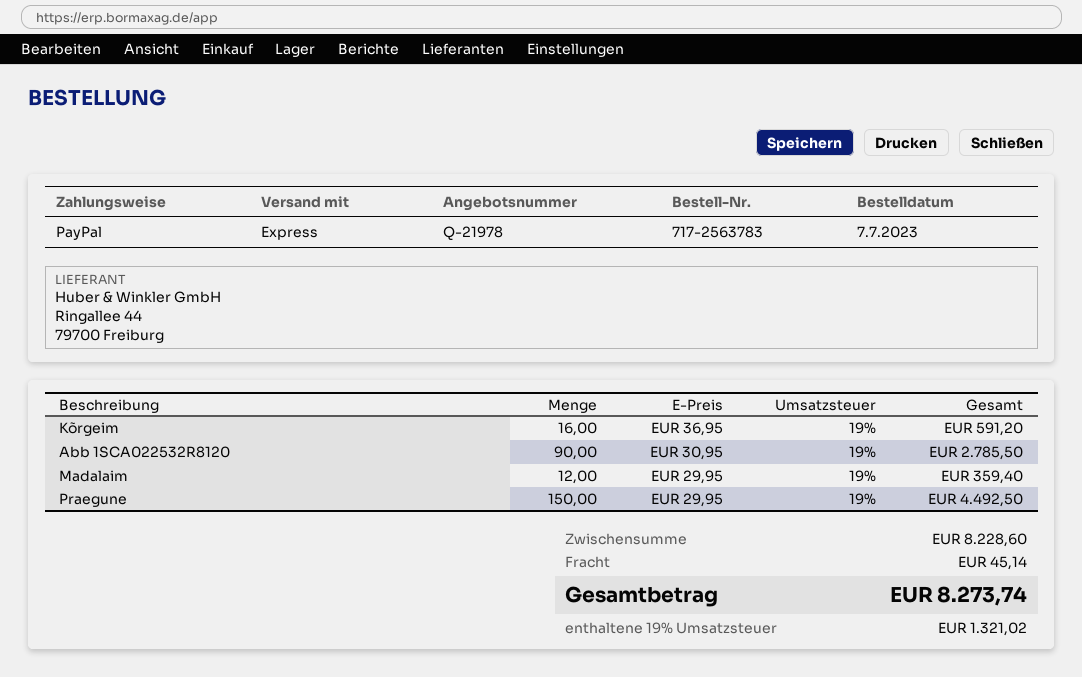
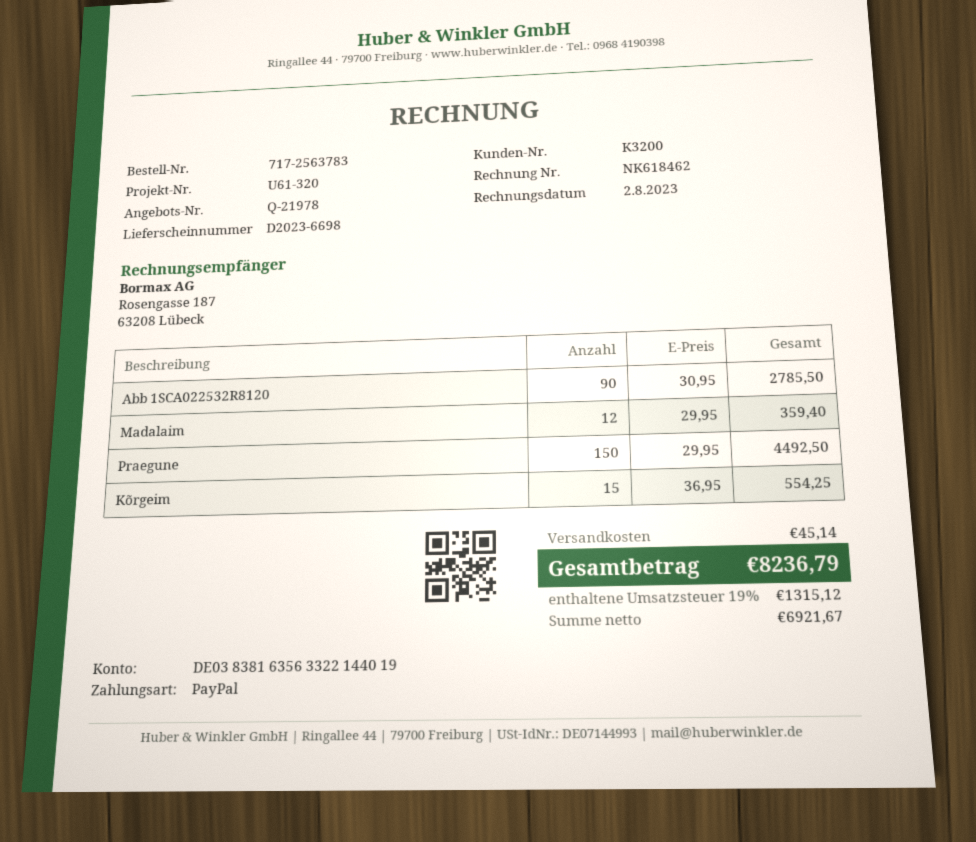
Kõrgeim: 16 x 36.95 = 591.20 -> 15 x 36.95 = 554.25
tax: 19% = 1321.02 -> 19% = 1315.12
total: 8273.74 -> 8236.79

